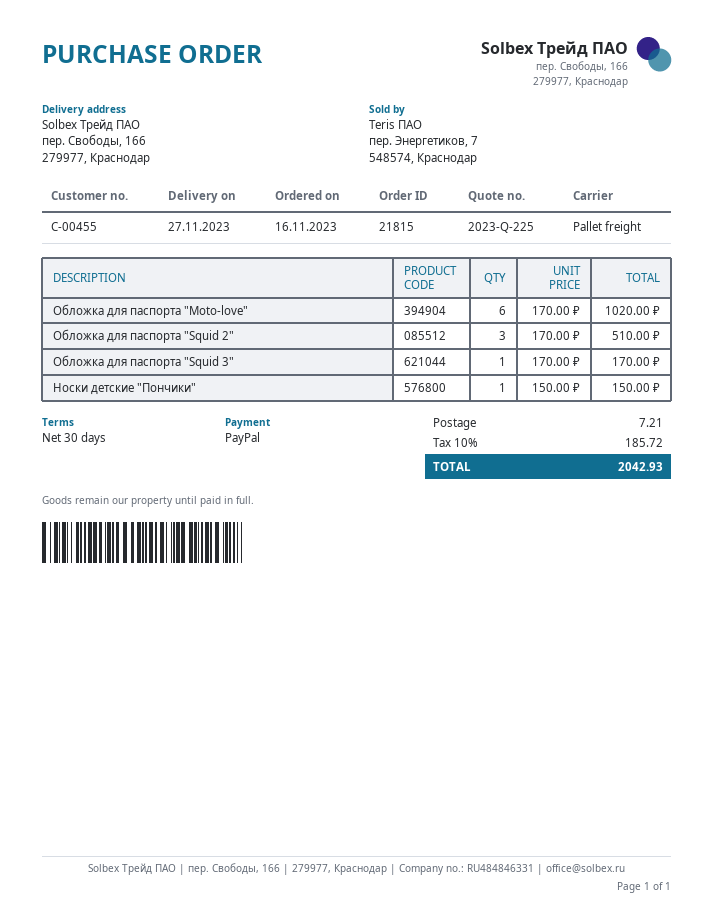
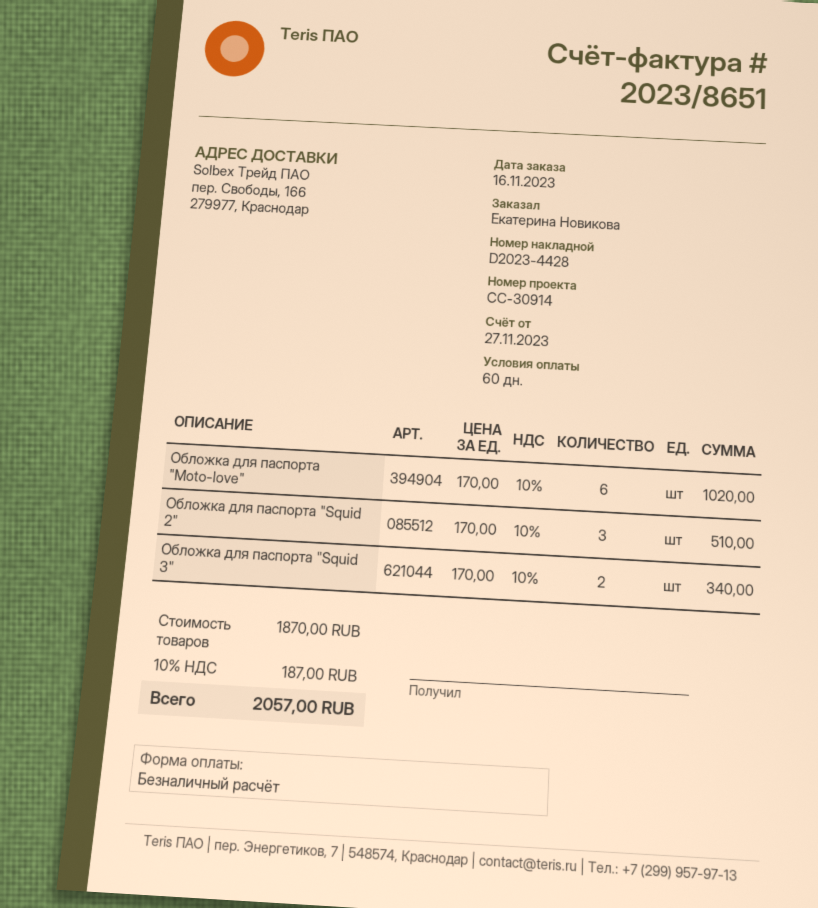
payment terms: 30 days -> 60 days
payment method: PayPal -> bank transfer
Обложка для паспорта "Squid 3": 1 x 170.00 = 170.00 -> 2 x 170.00 = 340.00
Носки детские "Пончики": 1 x 150.00 = 150.00 -> none
shipping: 7.21 -> none
tax: 10% = 185.72 -> 10% = 187.00
total: 2042.93 -> 2057.00

